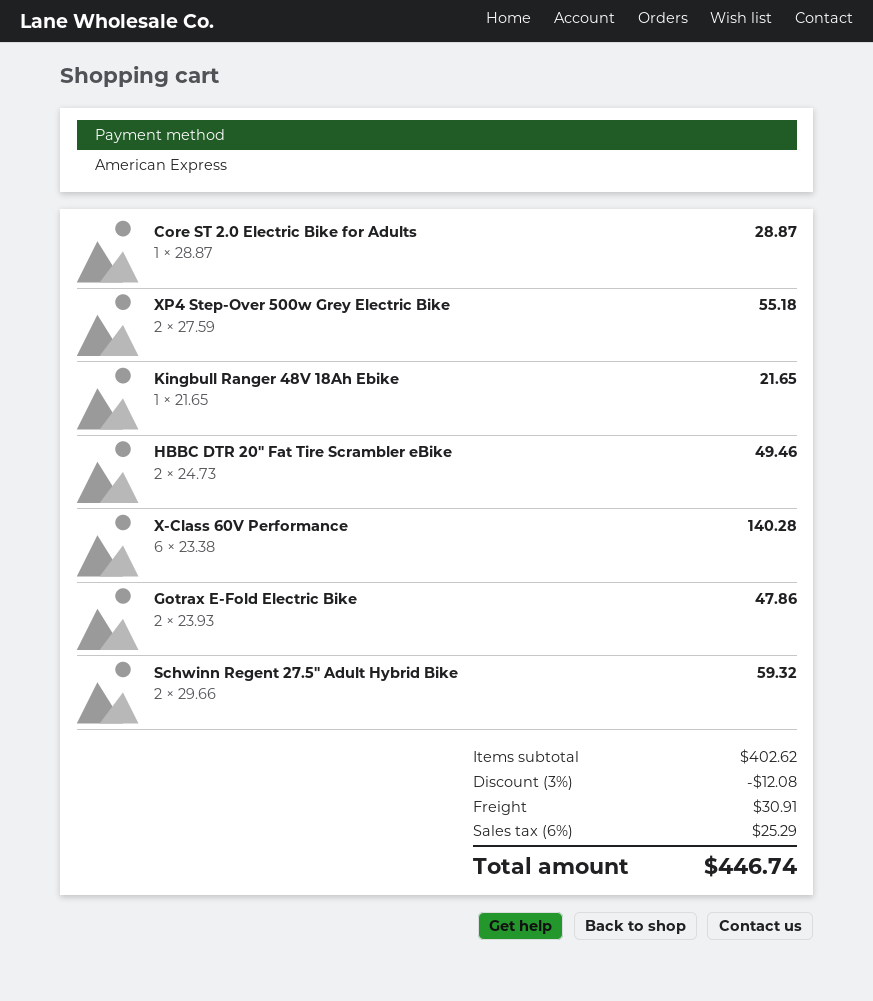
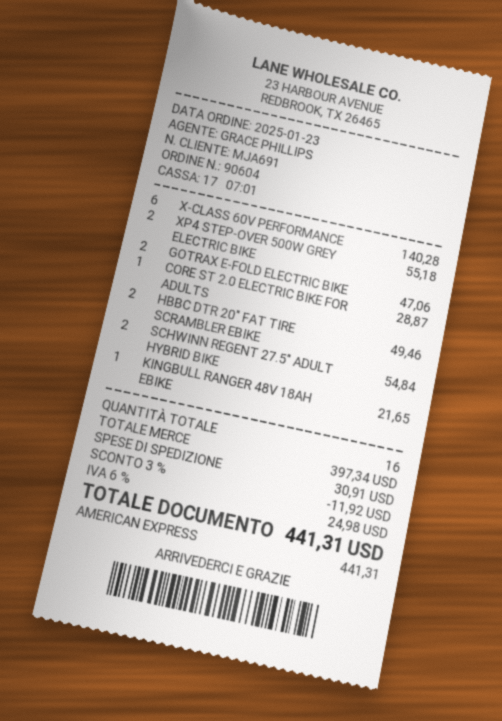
Gotrax E-Fold Electric Bike: 2 for 47.86 -> 2 for 47.06
Schwinn Regent 27.5" Adult Hybrid Bike: 2 for 59.32 -> 2 for 54.84
subtotal: 402.62 -> 397.34
discount: 3% = 12.08 -> 3% = 11.92
tax: 6% = 25.29 -> 6% = 24.98
total: 446.74 -> 441.31

